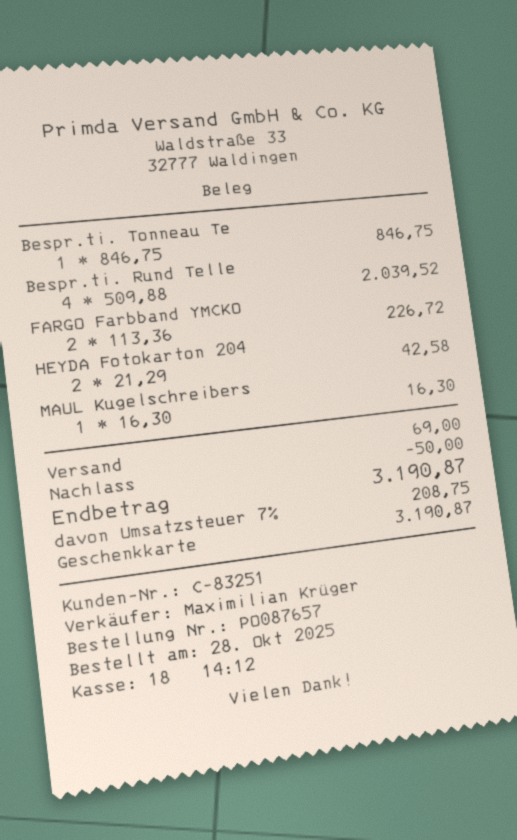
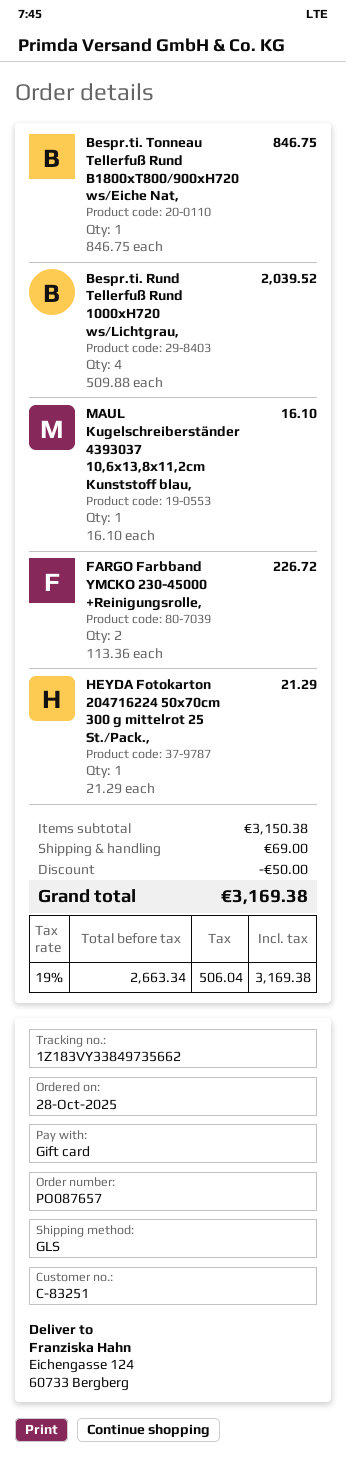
HEYDA Fotokarton 204: 2 x 21.29 = 42.58 -> 1 x 21.29 = 21.29
MAUL Kugelschreibers: 1 x 16.30 = 16.30 -> 1 x 16.10 = 16.10
tax: 7% = 208.75 -> 19% = 506.04
total: 3190.87 -> 3169.38

